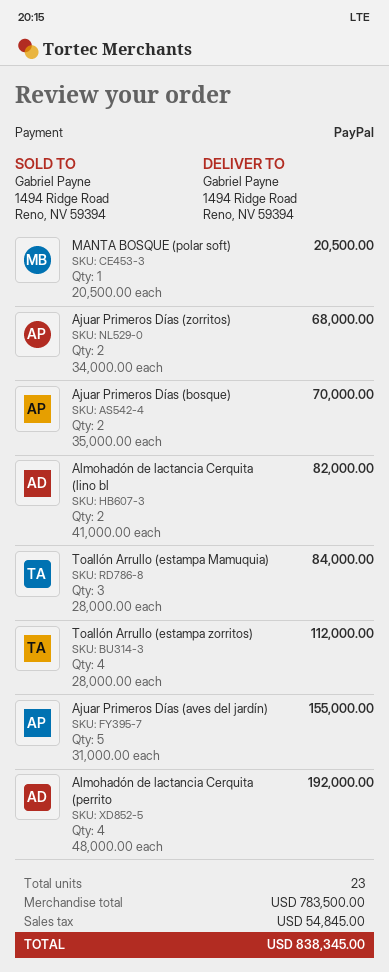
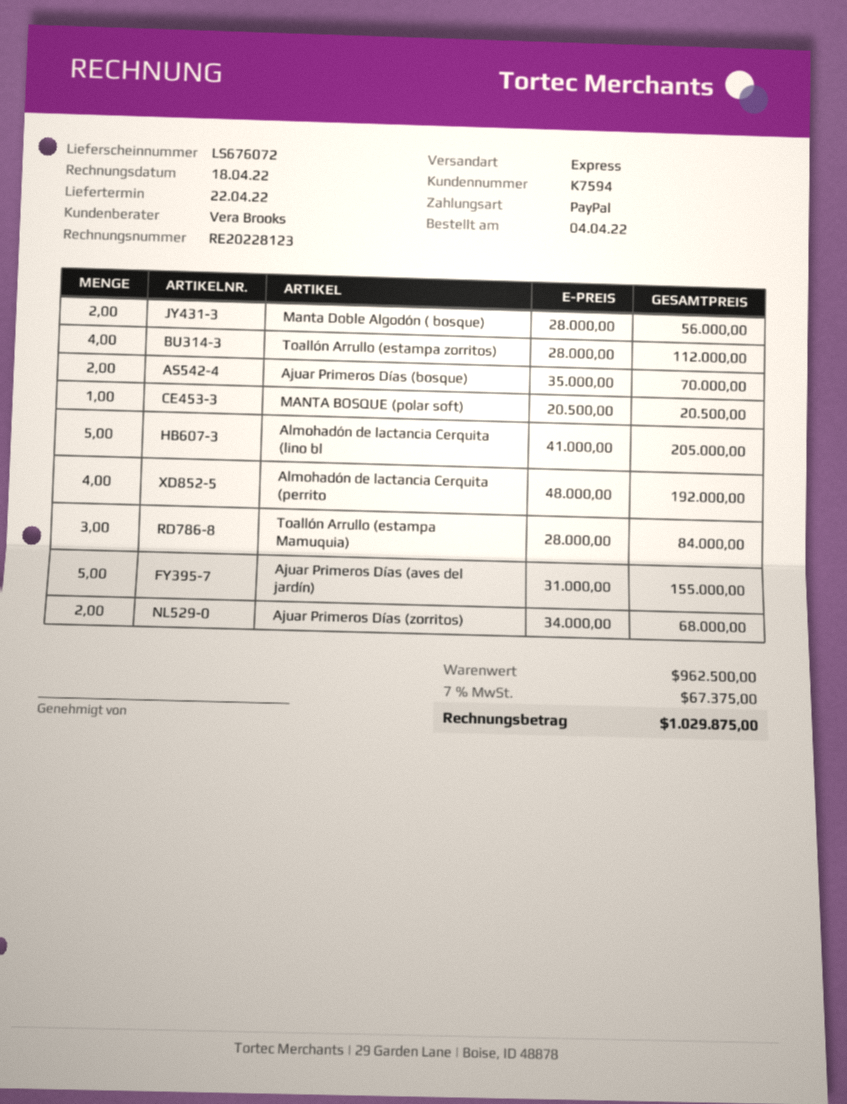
Almohadón de lactancia Cerquita (lino bl: 2 x 41000.00 = 82000.00 -> 5 x 41000.00 = 205000.00
Manta Doble Algodón ( bosque): none -> 2 x 28000.00 = 56000.00
subtotal: 783500.00 -> 962500.00
tax: 54845.00 -> 67375.00
total: 838345.00 -> 1029875.00

